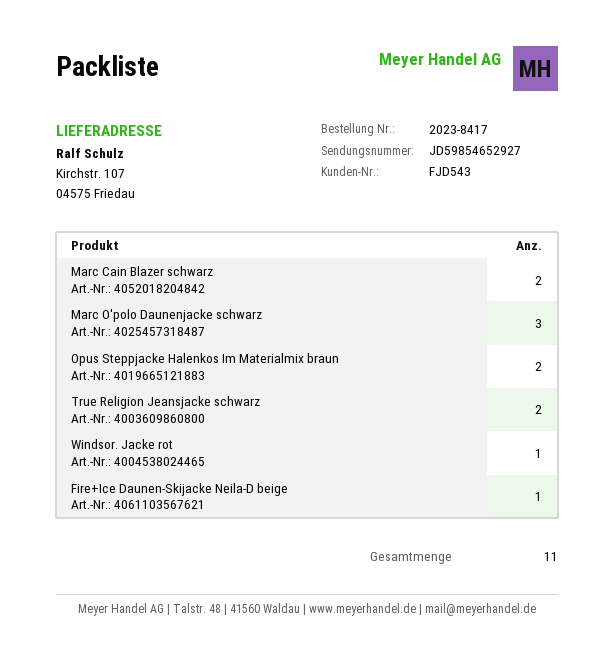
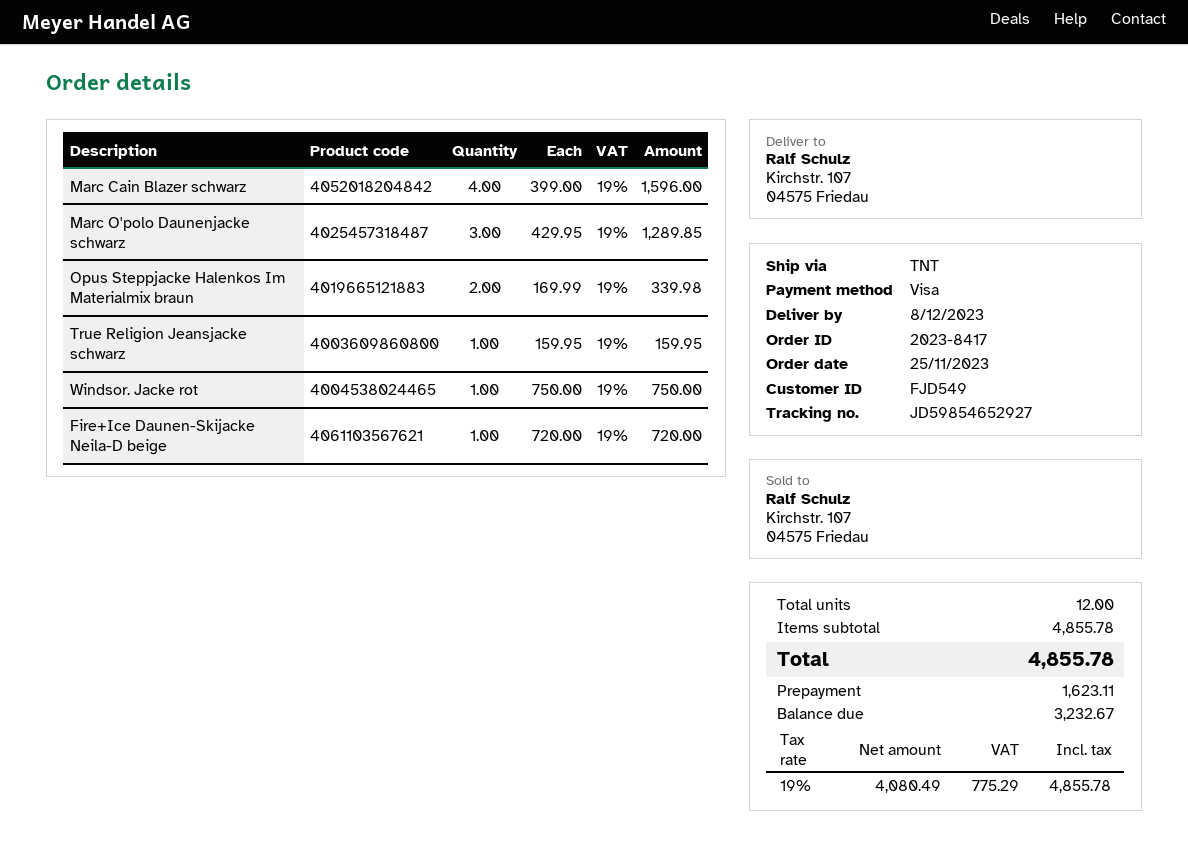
customer number: FJD543 -> FJD549
Marc Cain Blazer schwarz: 2 -> 4
True Religion Jeansjacke schwarz: 2 -> 1
total quantity: 11 -> 12

